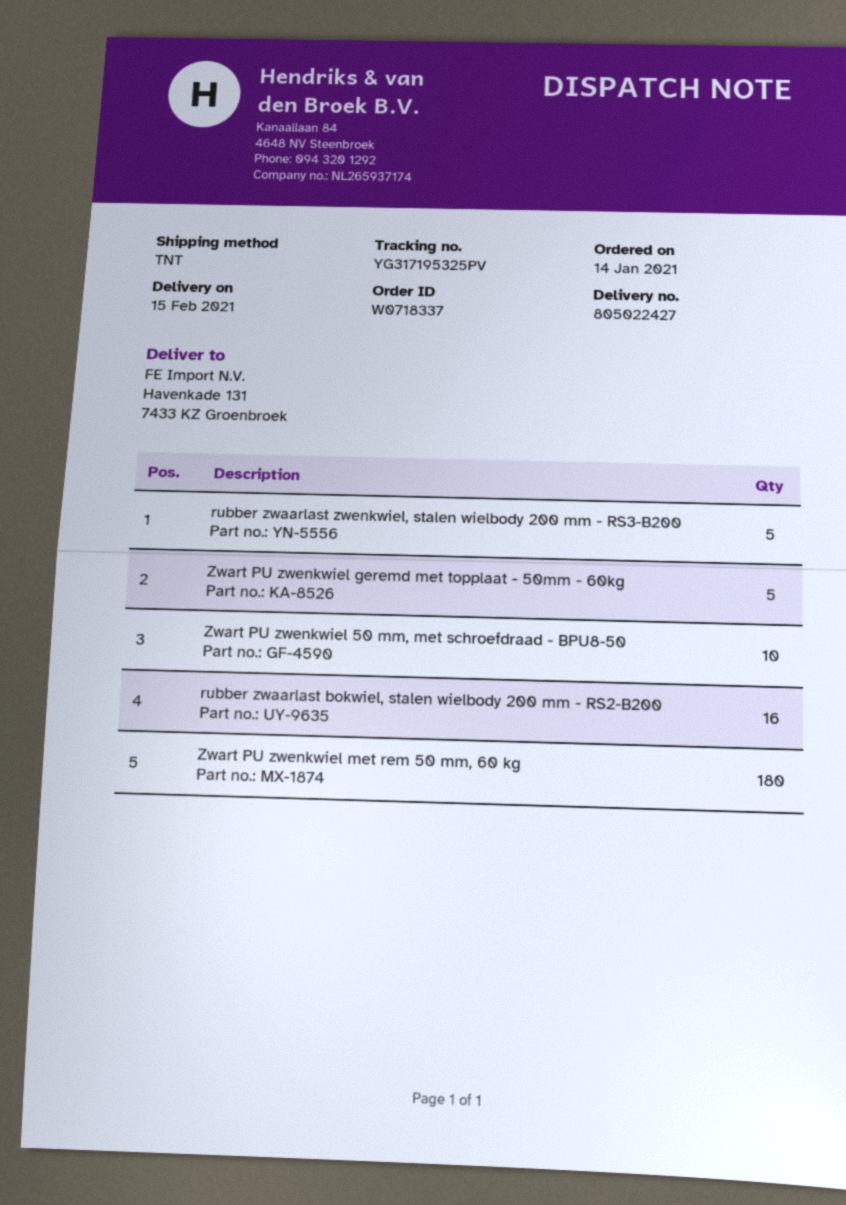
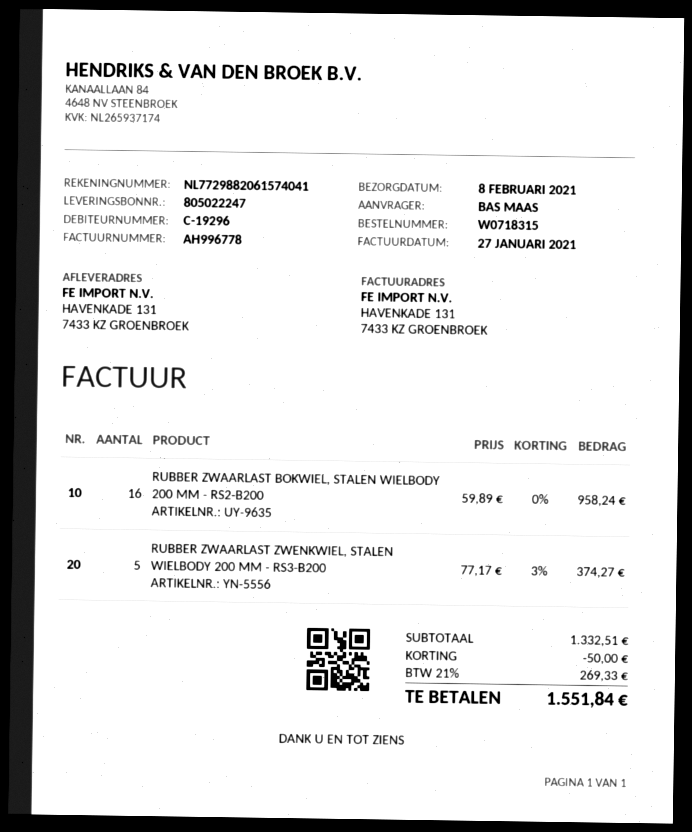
order number: W0718337 -> W0718315
delivery note number: 805022427 -> 805022247
delivery date: 2021-02-15 -> 2021-02-08
Zwart PU zwenkwiel geremd met topplaat - 50mm - 60kg: 5 -> none
Zwart PU zwenkwiel 50 mm, met schroefdraad - BPU8-50: 10 -> none
Zwart PU zwenkwiel met rem 50 mm, 60 kg: 180 -> none

